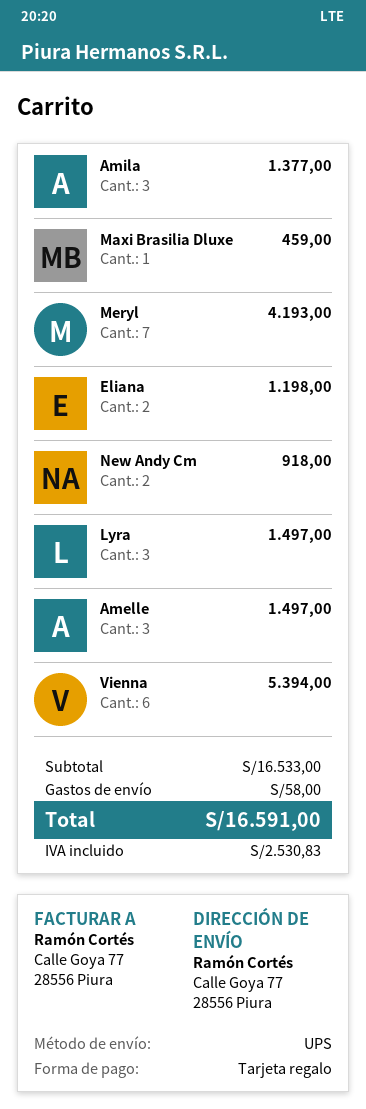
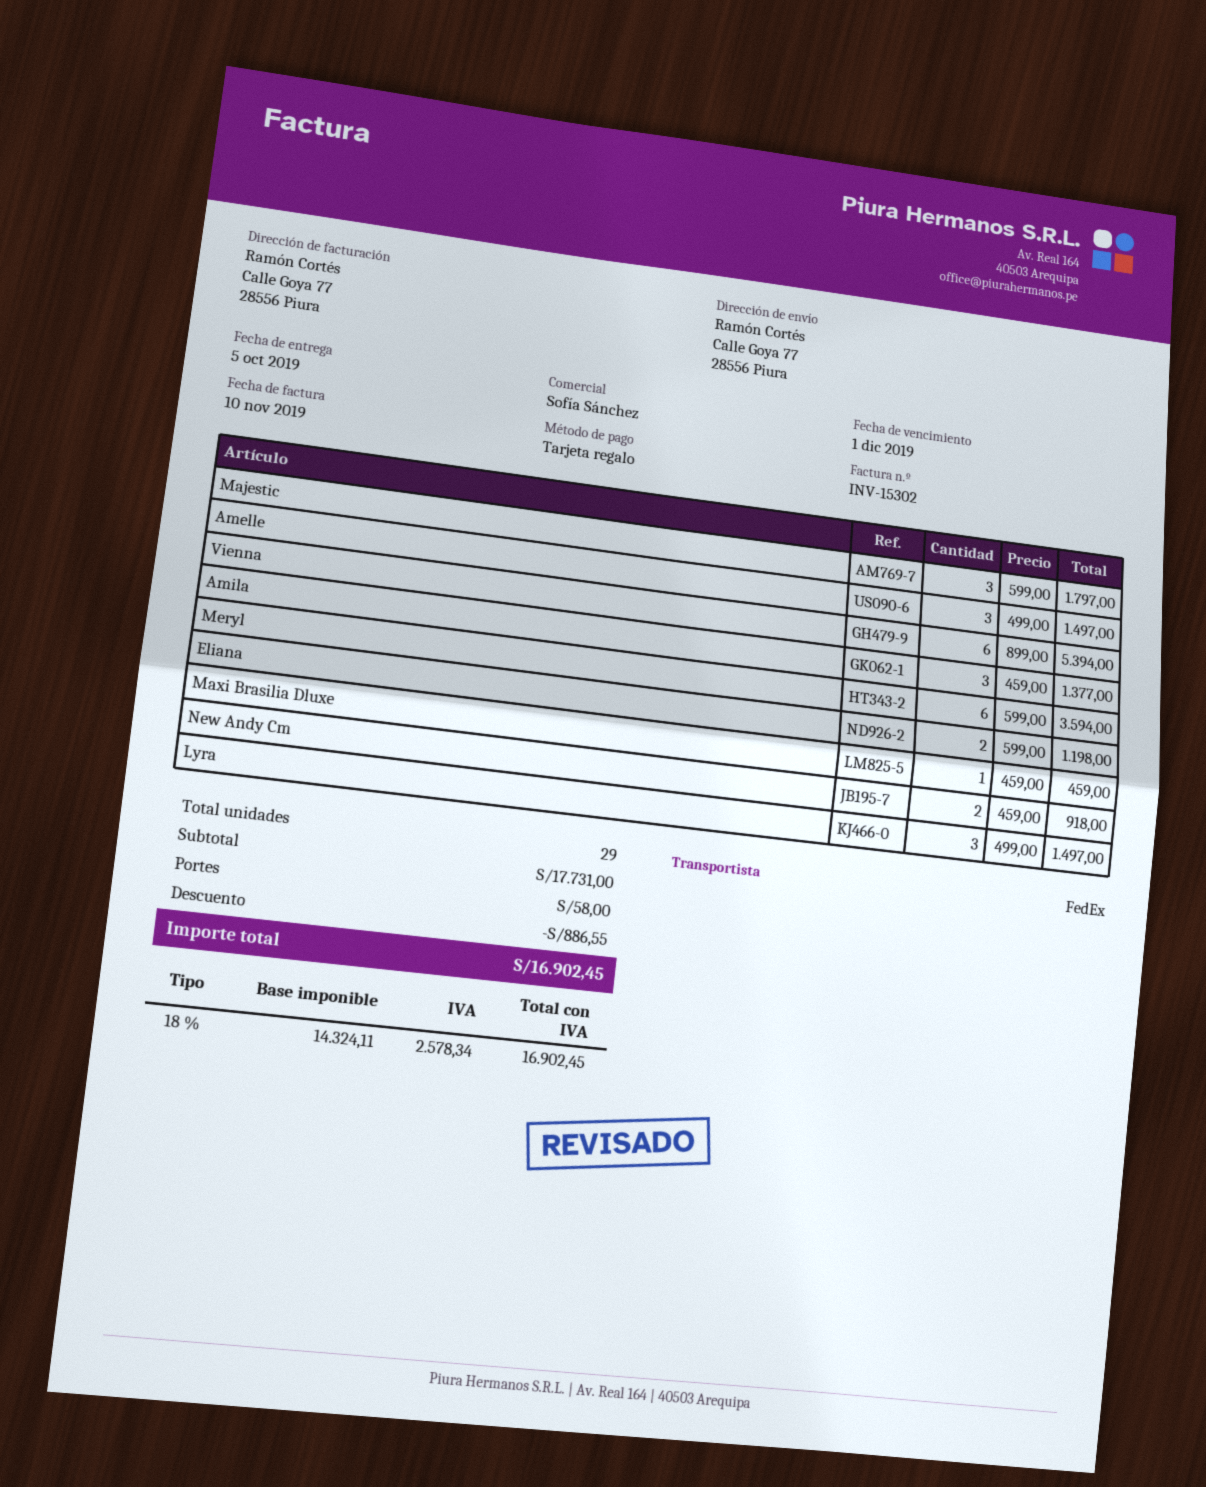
shipping method: UPS -> FedEx
Meryl: 7 for 4193.00 -> 6 for 3594.00
Majestic: none -> 3 for 1797.00
subtotal: 16533.00 -> 17731.00
discount: none -> 886.55
tax: 2530.83 -> 2578.34
total: 16591.00 -> 16902.45

